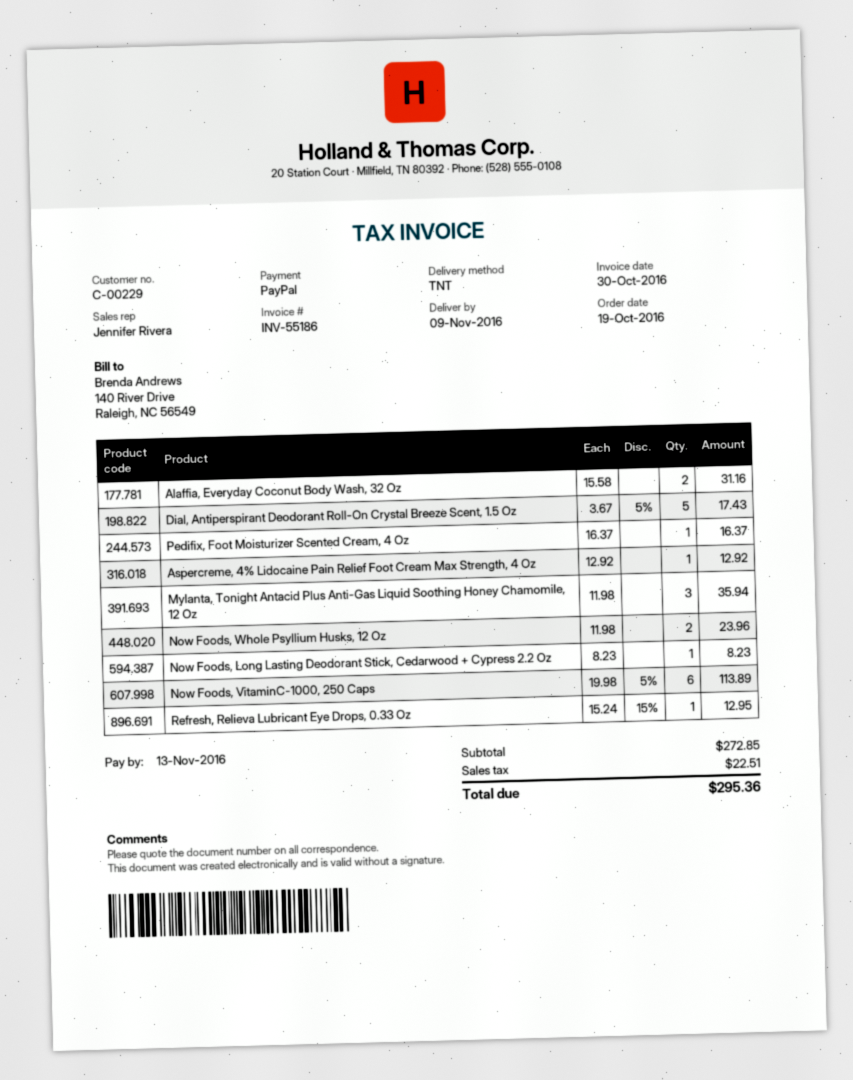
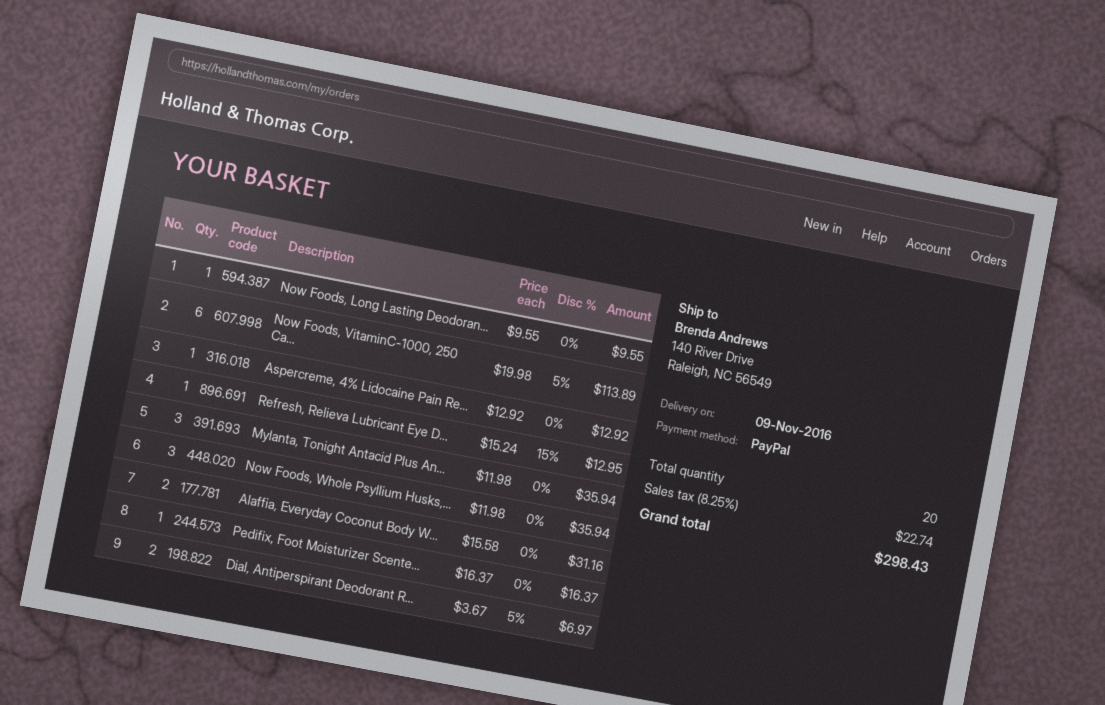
Dial, Antiperspirant Deodorant Roll-On Crystal Breeze Scent, 1.5 Oz: 5 x 3.67 - 5% = 17.43 -> 2 x 3.67 - 5% = 6.97
Now Foods, Whole Psyllium Husks, 12 Oz: 2 x 11.98 = 23.96 -> 3 x 11.98 = 35.94
Now Foods, Long Lasting Deodorant Stick, Cedarwood + Cypress 2.2 Oz: 1 x 8.23 = 8.23 -> 1 x 9.55 = 9.55
tax: 22.51 -> 22.74
total: 295.36 -> 298.43

